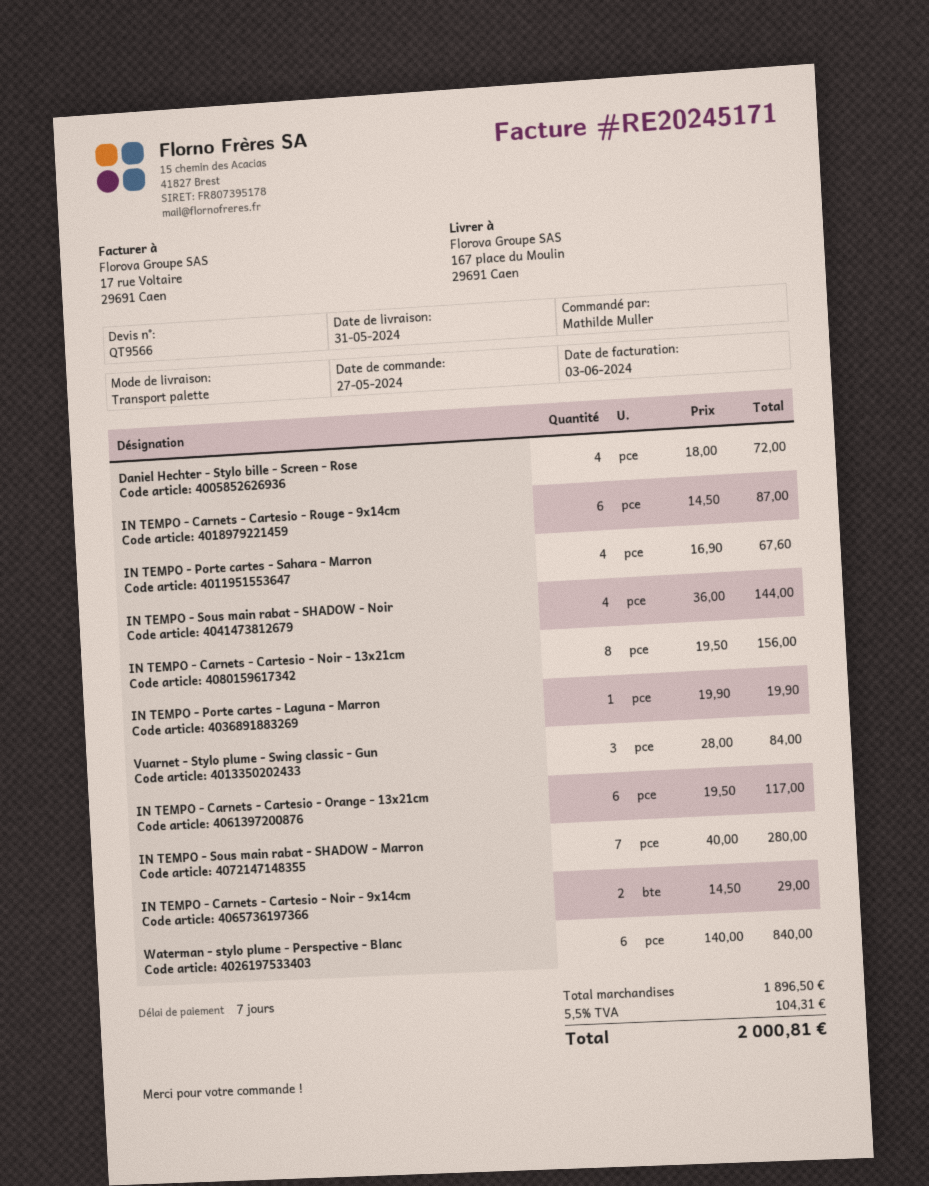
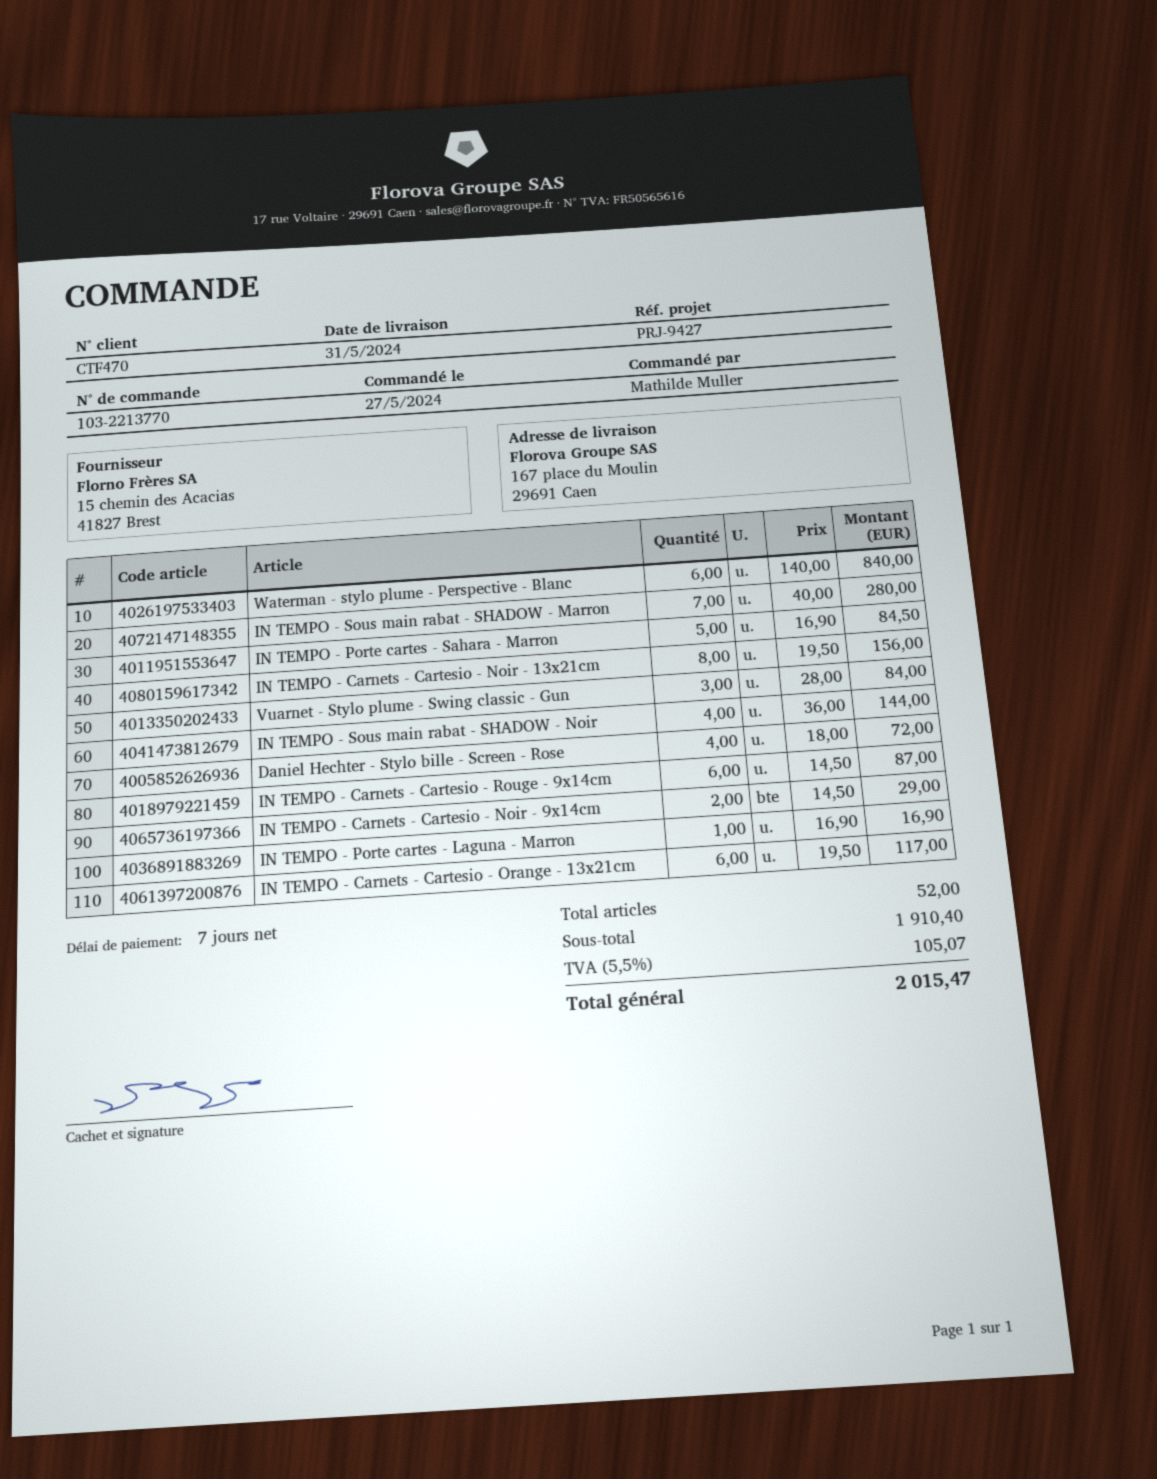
IN TEMPO - Porte cartes - Sahara - Marron: 4 x 16.90 = 67.60 -> 5 x 16.90 = 84.50
IN TEMPO - Porte cartes - Laguna - Marron: 1 x 19.90 = 19.90 -> 1 x 16.90 = 16.90
subtotal: 1896.50 -> 1910.40
tax: 5.5% = 104.31 -> 5.5% = 105.07
total: 2000.81 -> 2015.47

